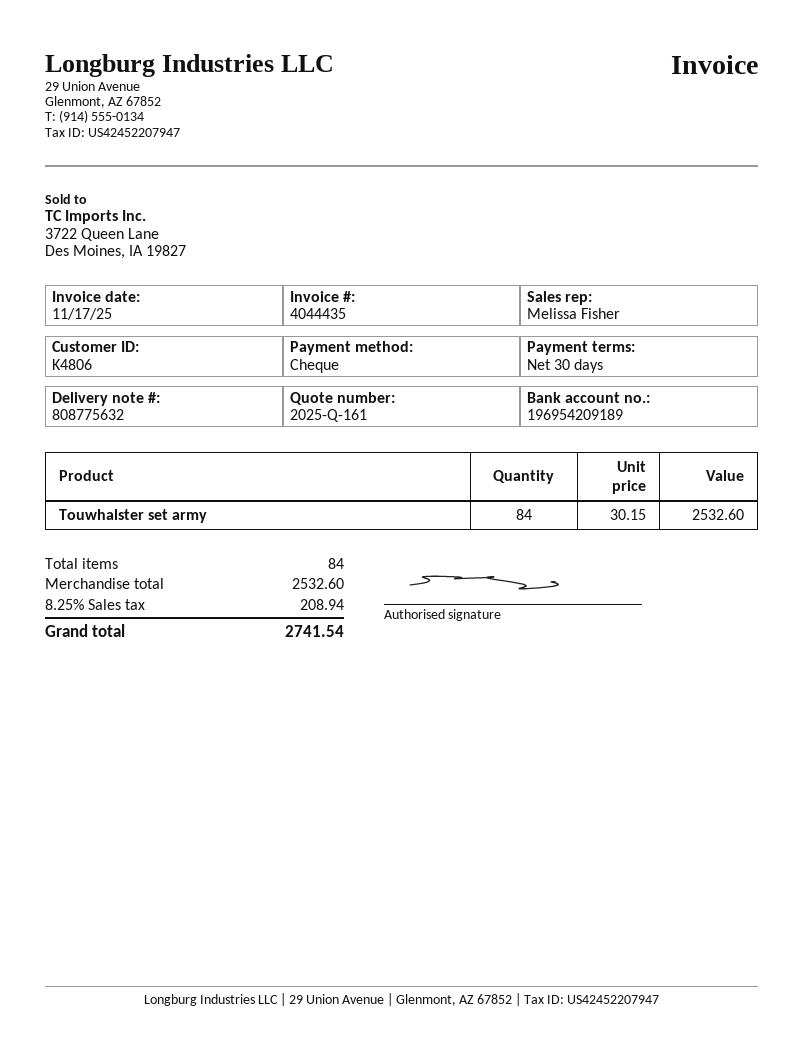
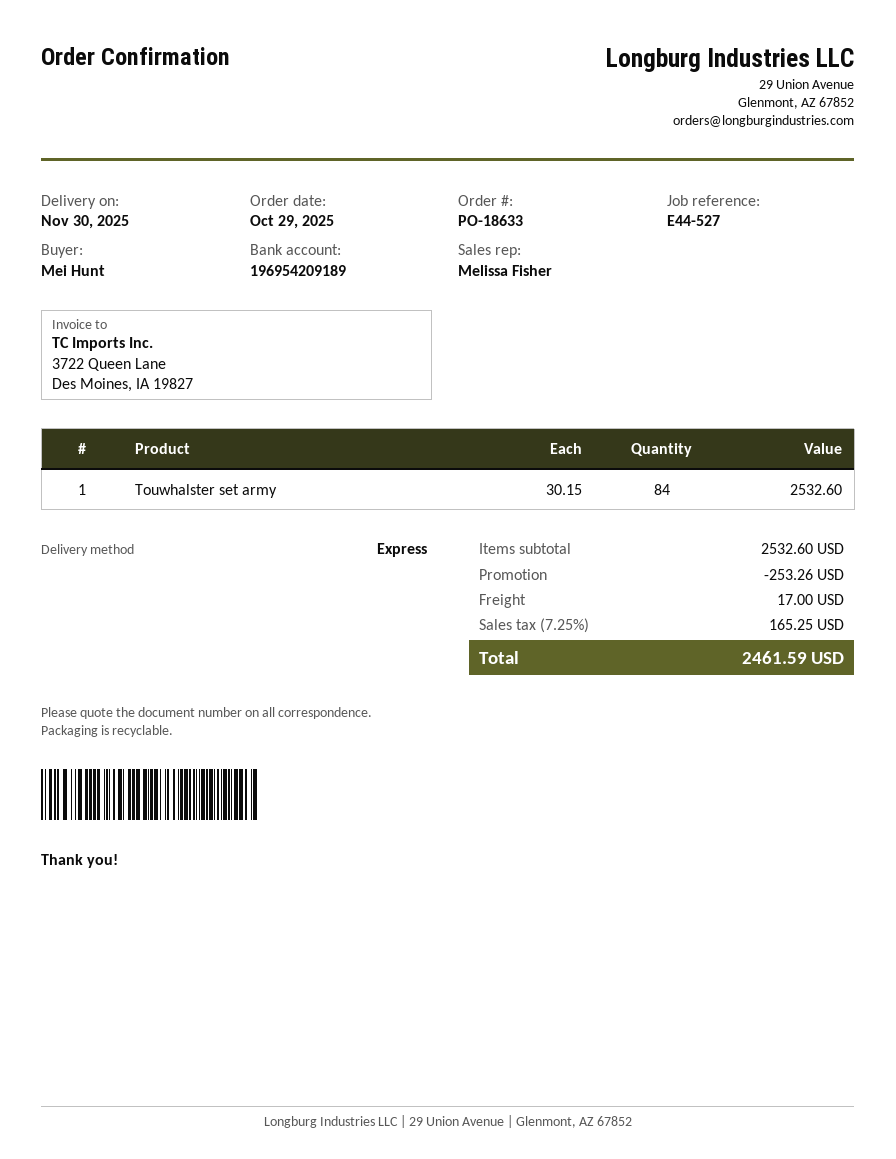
discount: none -> 253.26
shipping: none -> 17.00
tax: 8.25% = 208.94 -> 7.25% = 165.25
total: 2741.54 -> 2461.59

